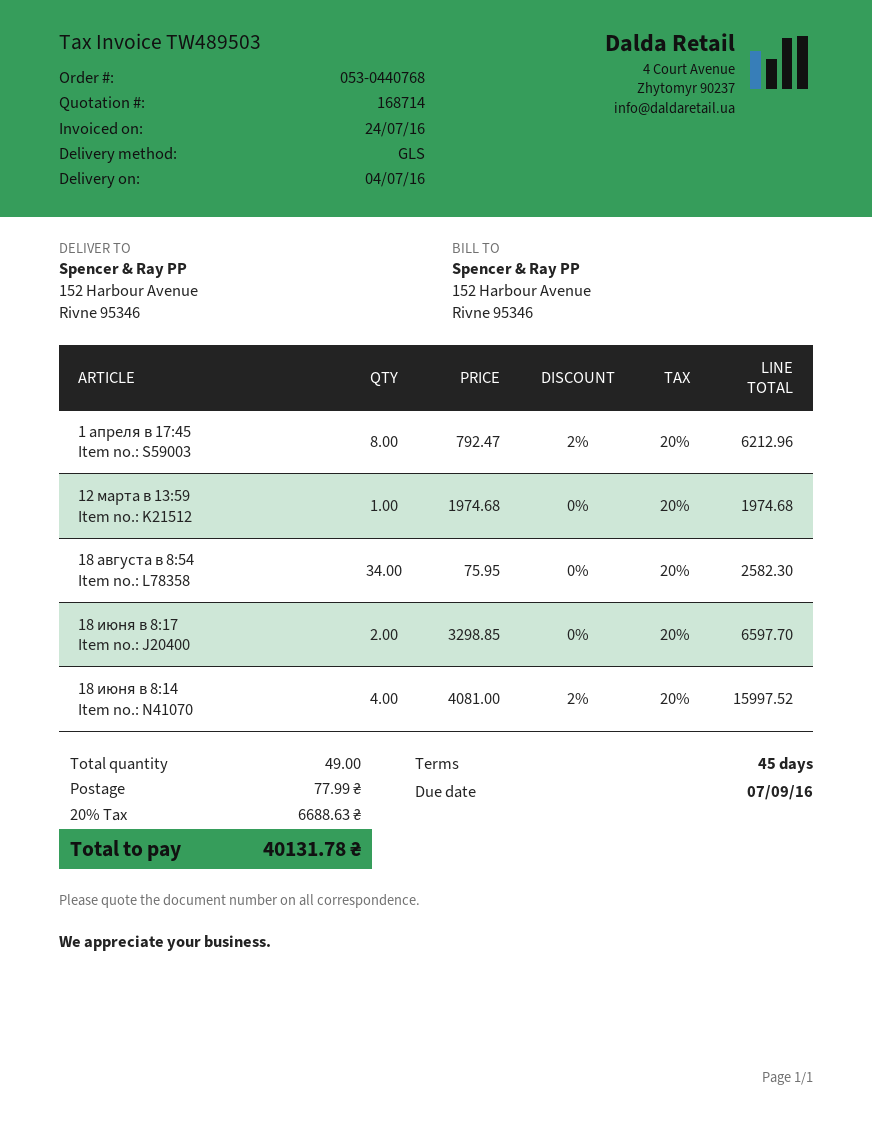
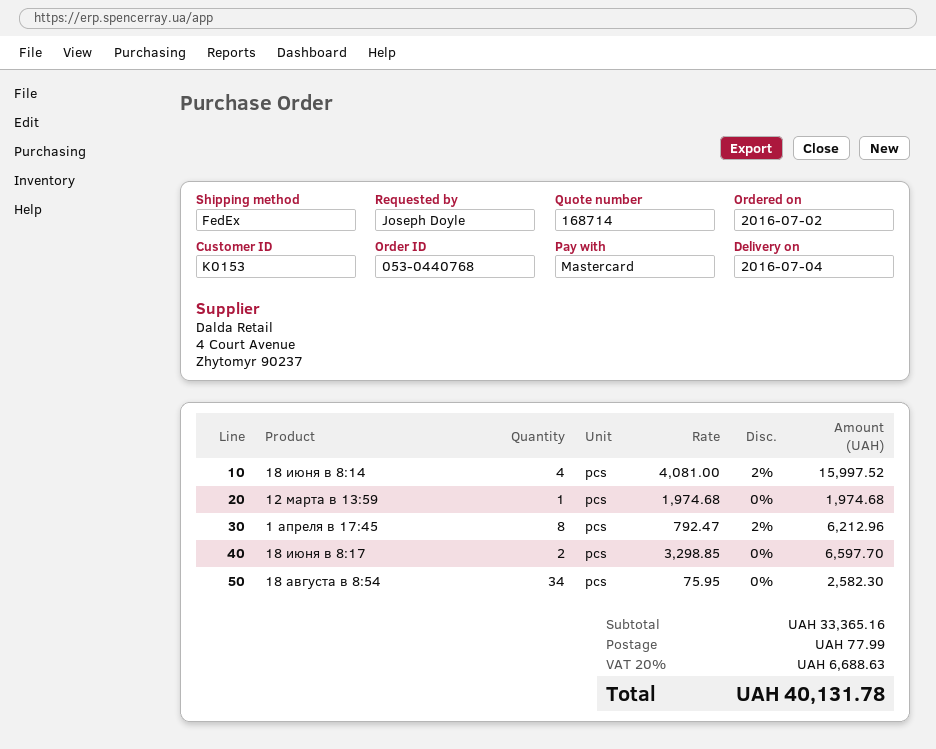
shipping method: GLS -> FedEx

